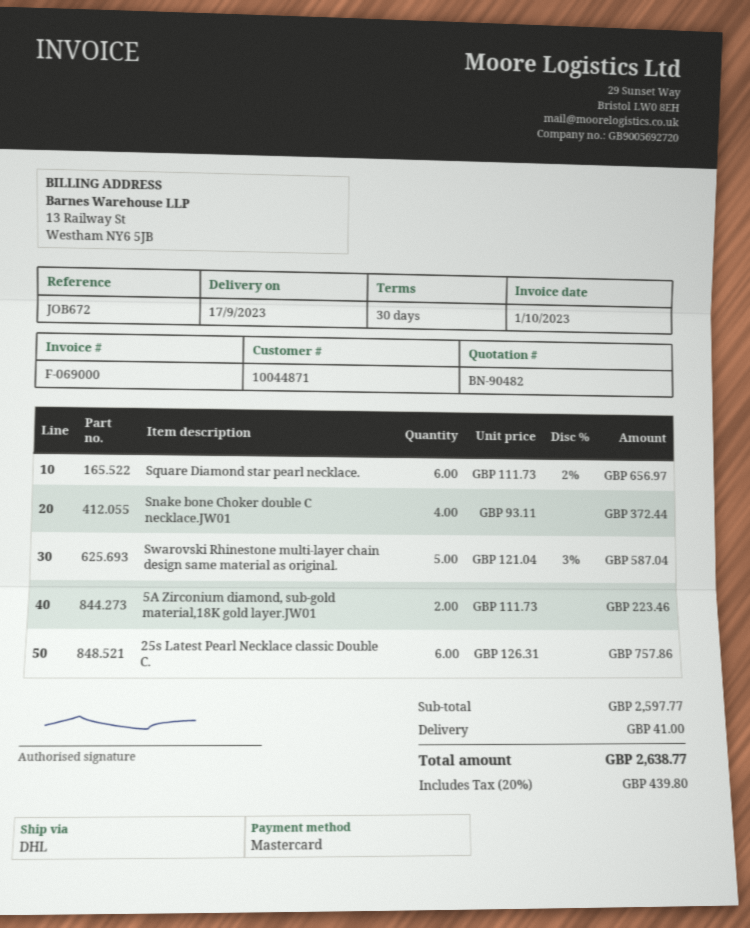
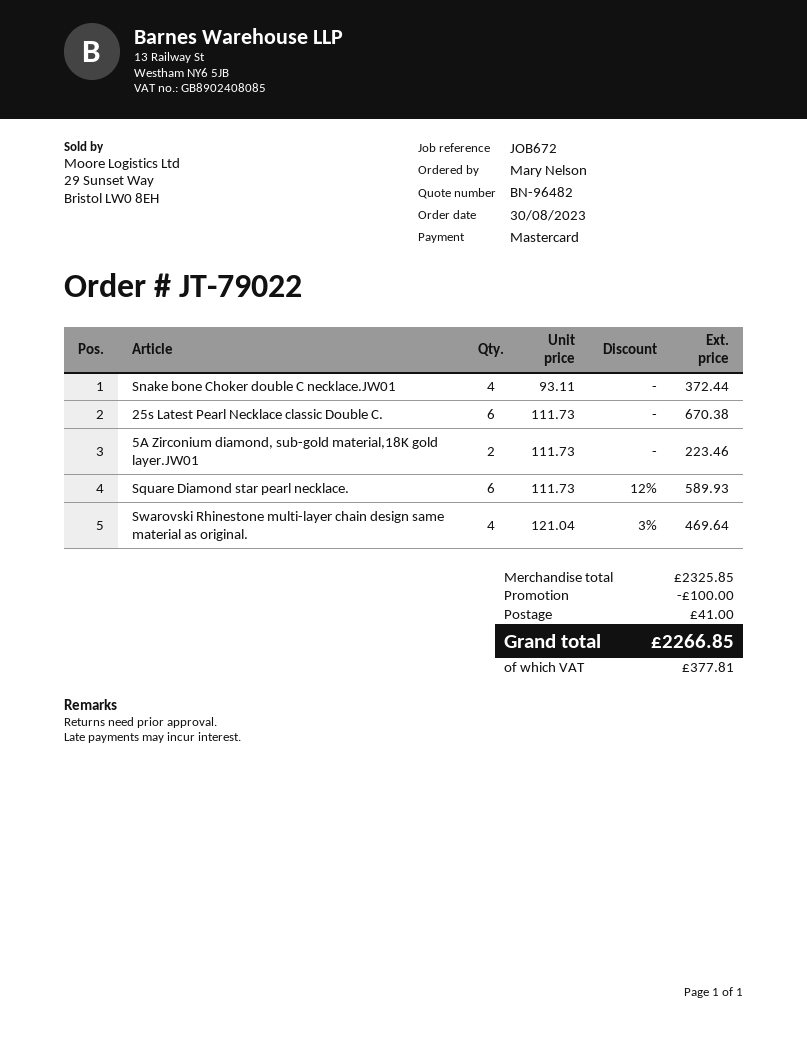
quote number: BN-90482 -> BN-96482
Square Diamond star pearl necklace.: 6 x 111.73 - 2% = 656.97 -> 6 x 111.73 - 12% = 589.93
Swarovski Rhinestone multi-layer chain design same material as original.: 5 x 121.04 - 3% = 587.04 -> 4 x 121.04 - 3% = 469.64
25s Latest Pearl Necklace classic Double C.: 6 x 126.31 = 757.86 -> 6 x 111.73 = 670.38
subtotal: 2597.77 -> 2325.85
discount: none -> 100.00
tax: 439.80 -> 377.81
total: 2638.77 -> 2266.85

